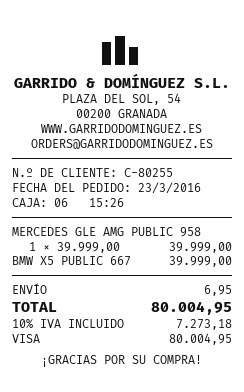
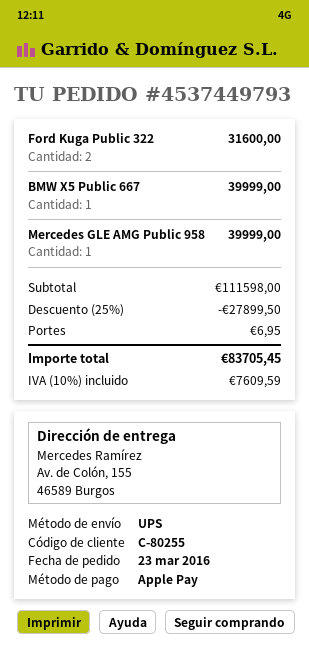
payment method: Visa -> Apple Pay
Ford Kuga Public 322: none -> 2 for 31600.00
discount: none -> 25% = 27899.50
tax: 10% = 7273.18 -> 10% = 7609.59
total: 80004.95 -> 83705.45

